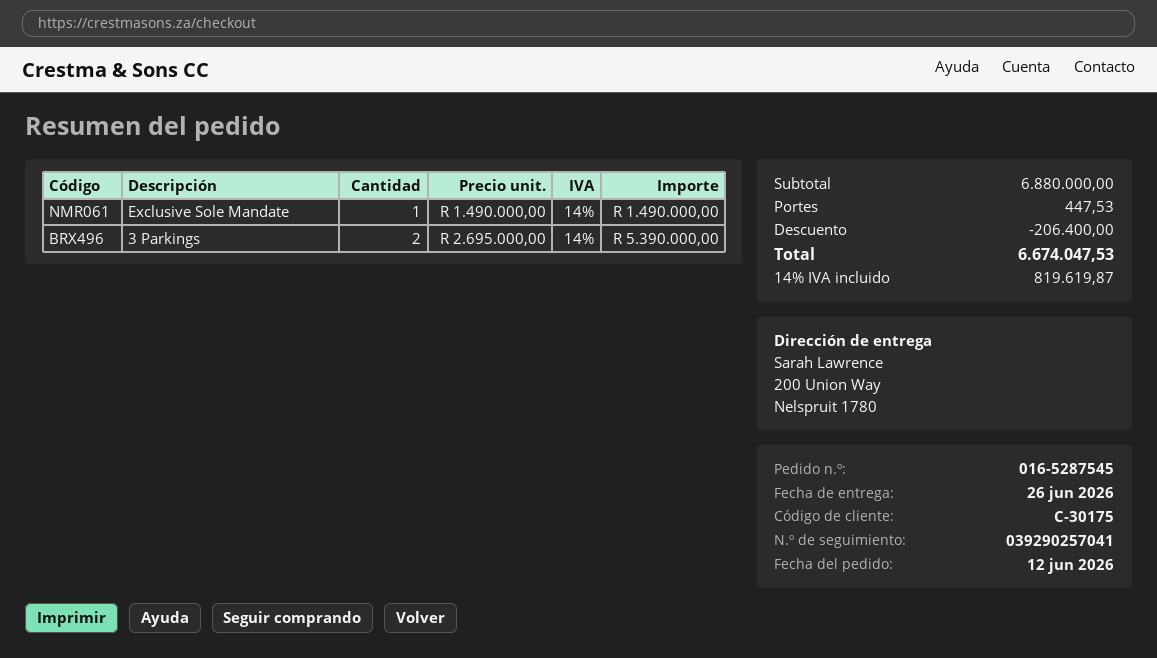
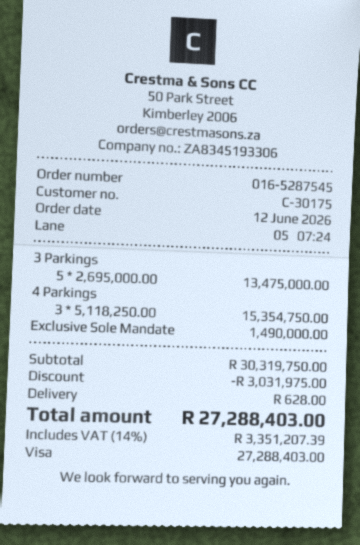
3 Parkings: 2 x 2695000.00 = 5390000.00 -> 5 x 2695000.00 = 13475000.00
4 Parkings: none -> 3 x 5118250.00 = 15354750.00
subtotal: 6880000.00 -> 30319750.00
discount: 206400.00 -> 3031975.00
shipping: 447.53 -> 628.00
tax: 14% = 819619.87 -> 14% = 3351207.39
total: 6674047.53 -> 27288403.00

